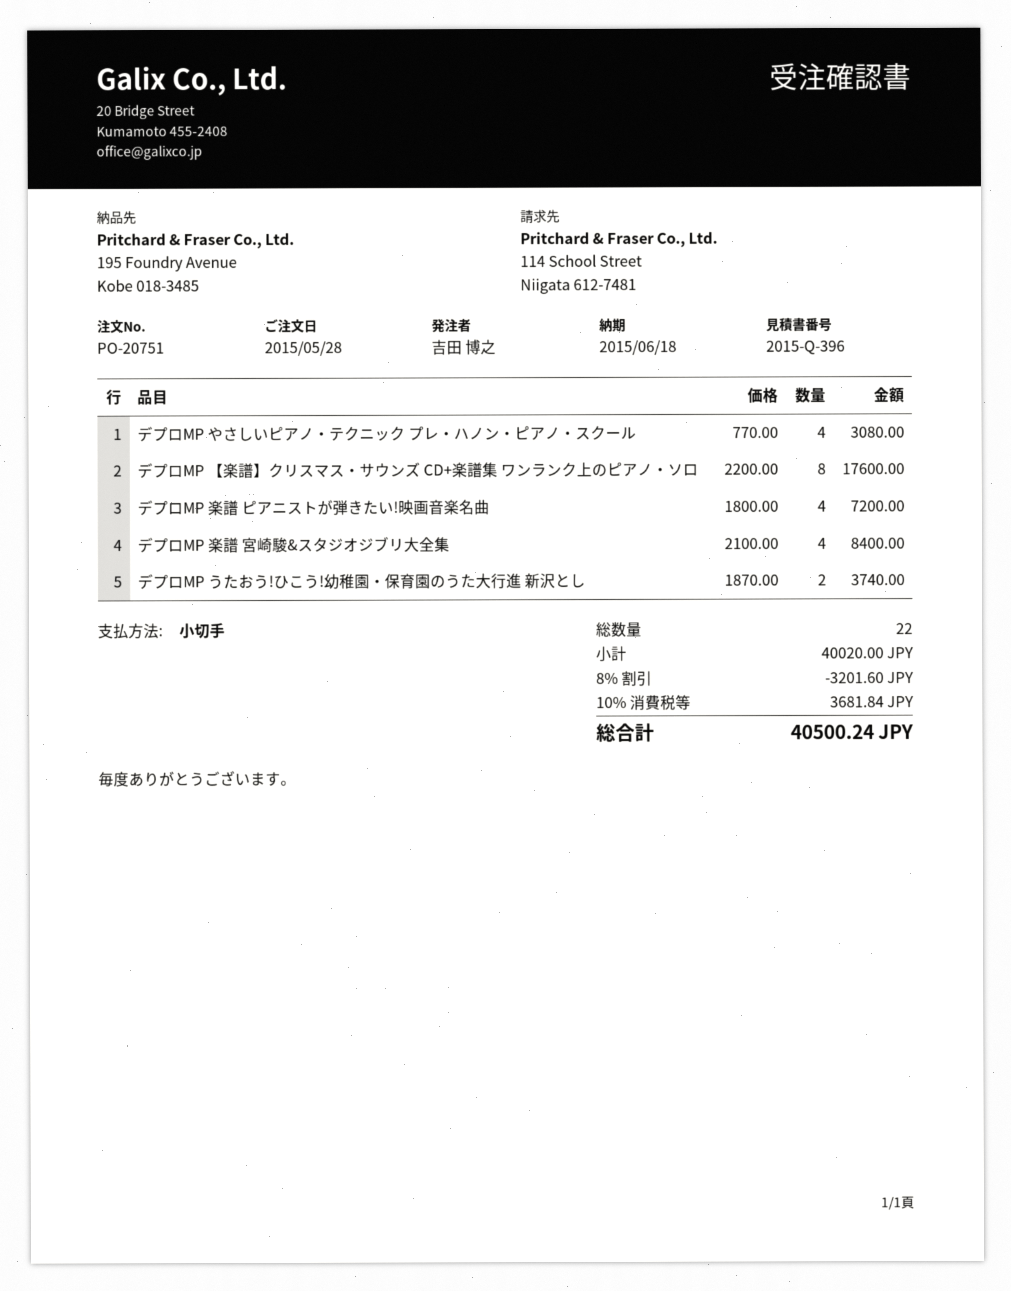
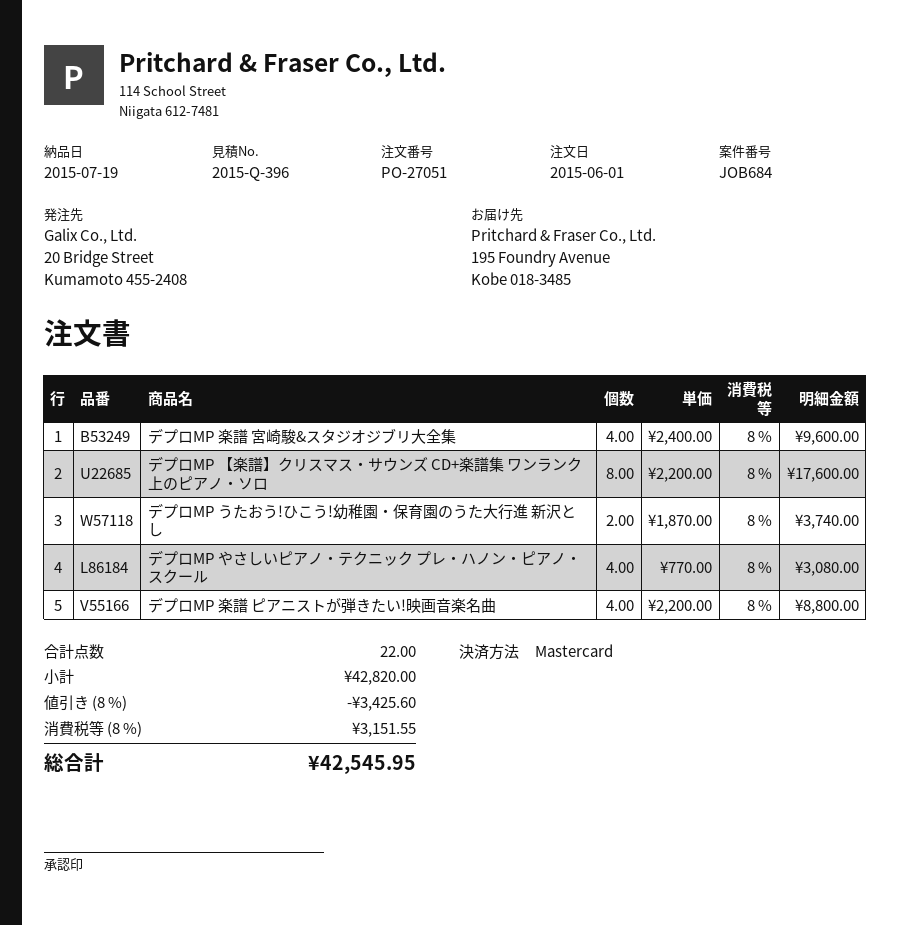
order number: PO-20751 -> PO-27051
order date: 2015-05-28 -> 2015-06-01
delivery date: 2015-06-18 -> 2015-07-19
payment method: cheque -> Mastercard
デプロMP 楽譜 ピアニストが弾きたい!映画音楽名曲: 4 x 1800.00 = 7200.00 -> 4 x 2200.00 = 8800.00
デプロMP 楽譜 宮崎駿&スタジオジブリ大全集: 4 x 2100.00 = 8400.00 -> 4 x 2400.00 = 9600.00
subtotal: 40020.00 -> 42820.00
discount: 8% = 3201.60 -> 8% = 3425.60
tax: 10% = 3681.84 -> 8% = 3151.55
total: 40500.24 -> 42545.95

